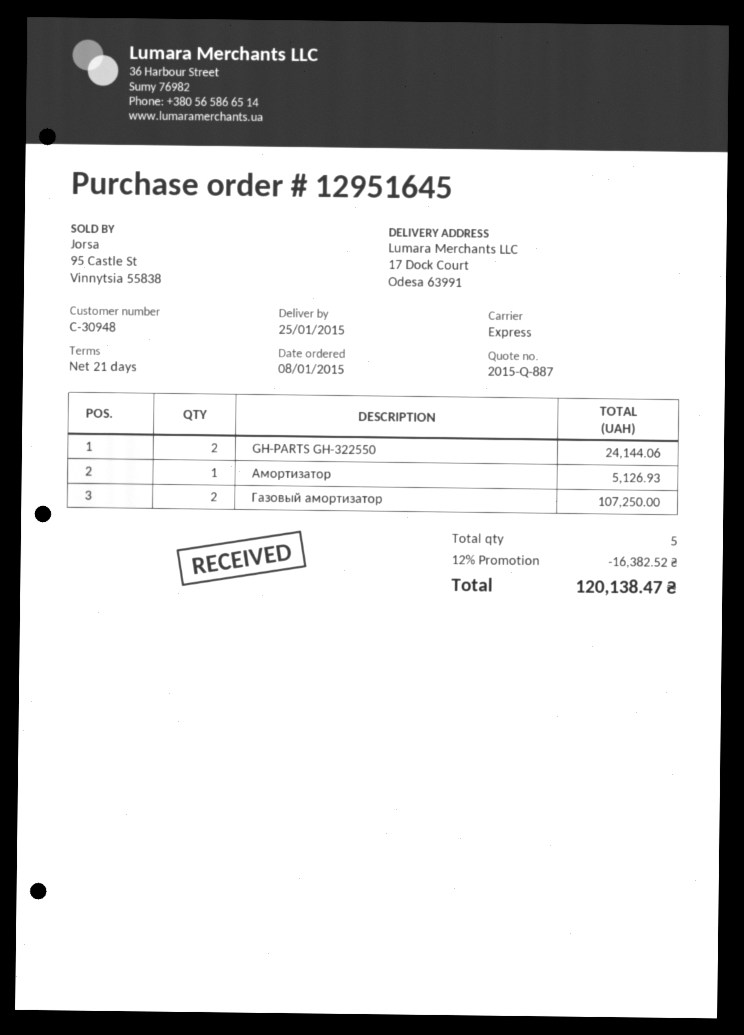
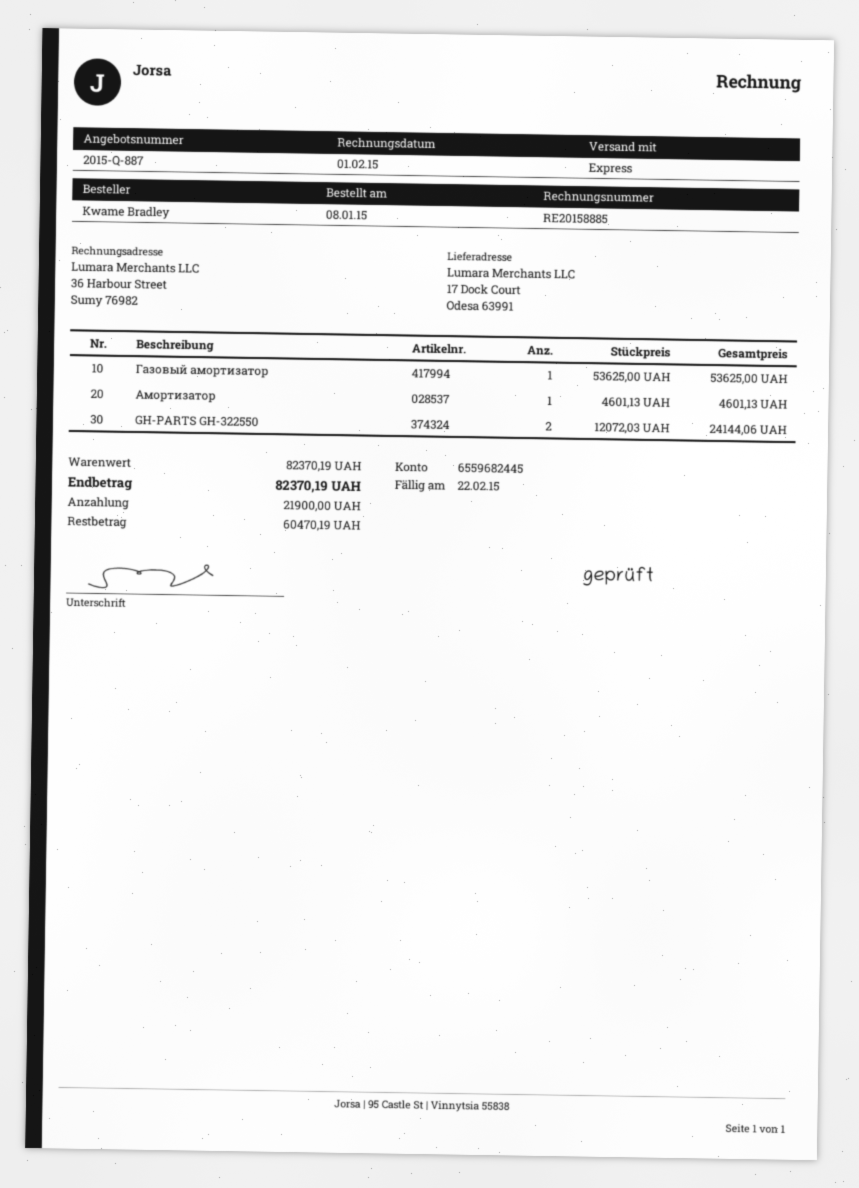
Амортизатор: 1 for 5126.93 -> 1 for 4601.13
Газовый амортизатор: 2 for 107250.00 -> 1 for 53625.00
discount: 12% = 16382.52 -> none
total: 120138.47 -> 82370.19

